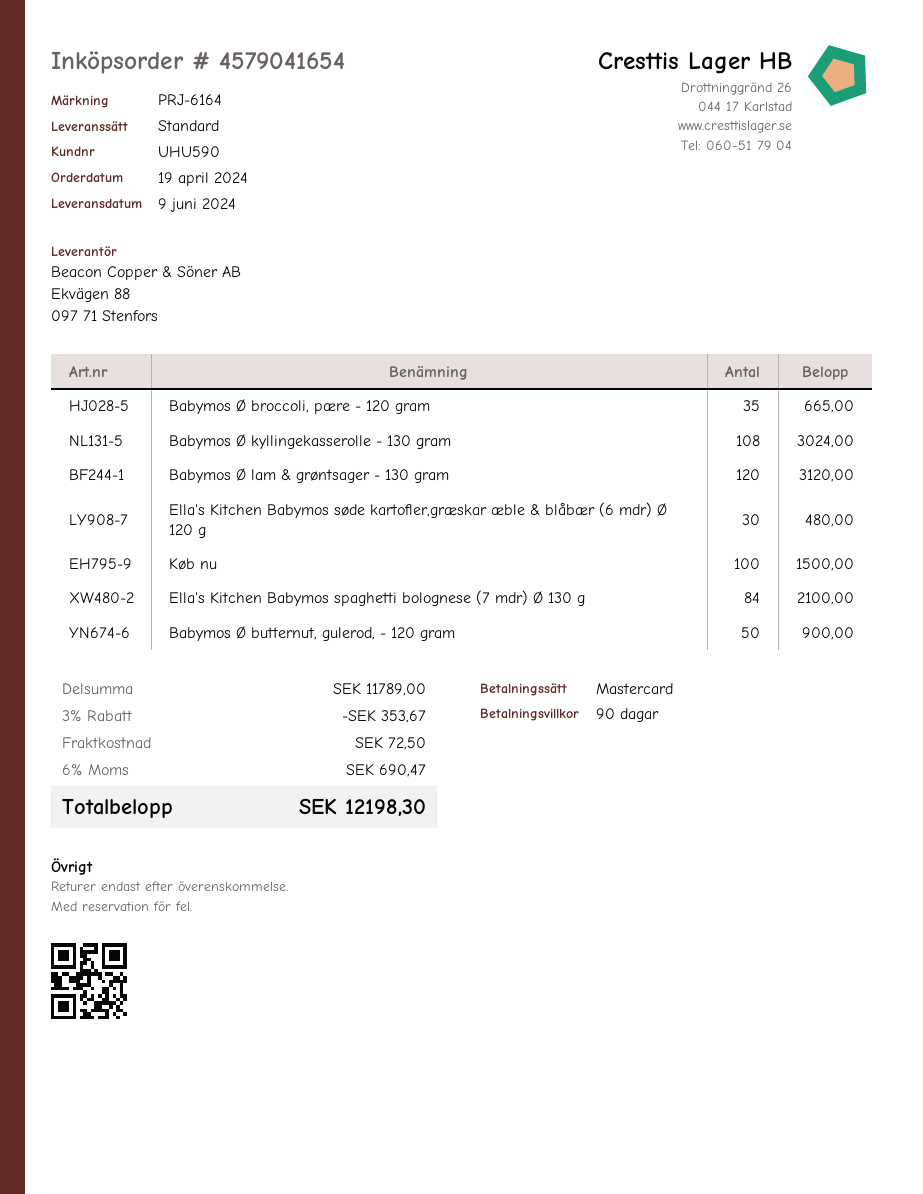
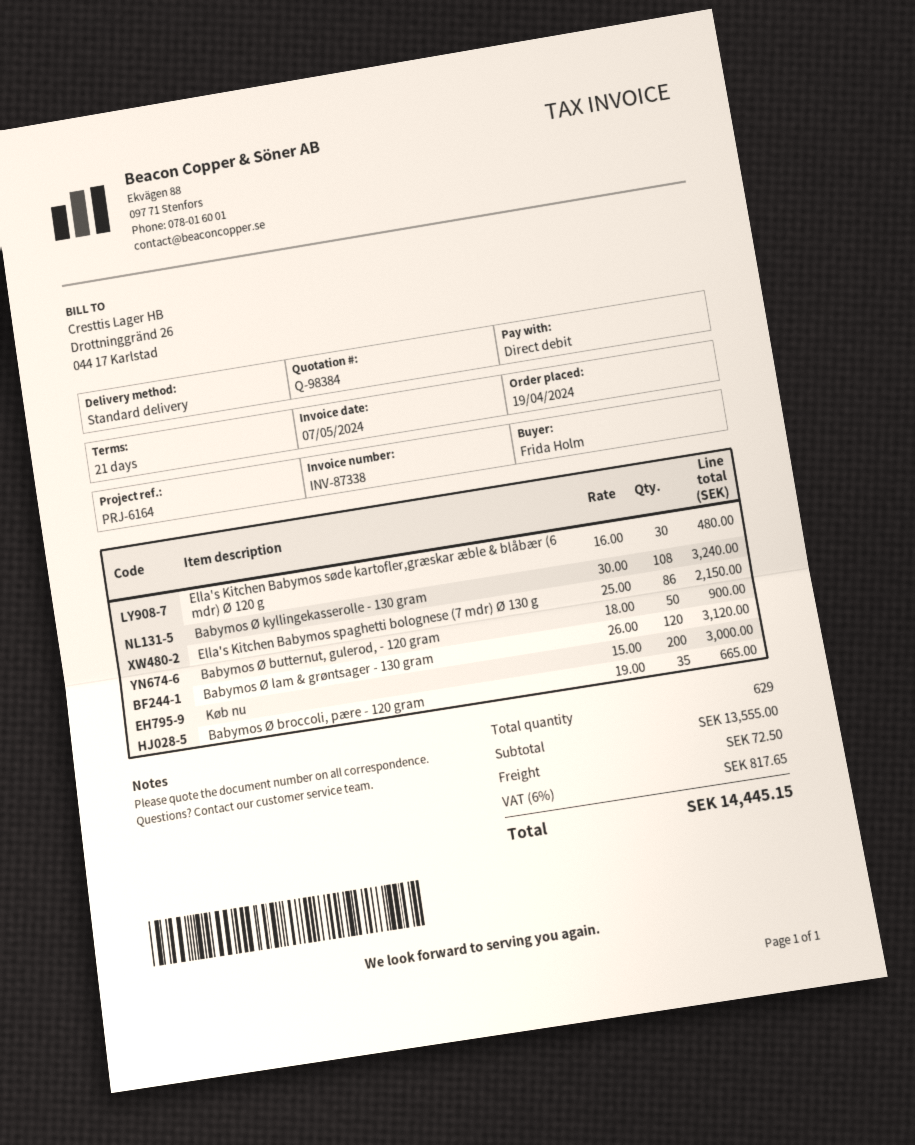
payment terms: 90 days -> 21 days
payment method: Mastercard -> direct debit
Babymos Ø kyllingekasserolle - 130 gram: 108 for 3024.00 -> 108 for 3240.00
Køb nu: 100 for 1500.00 -> 200 for 3000.00
Ella's Kitchen Babymos spaghetti bolognese (7 mdr) Ø 130 g: 84 for 2100.00 -> 86 for 2150.00
subtotal: 11789.00 -> 13555.00
discount: 3% = 353.67 -> none
tax: 6% = 690.47 -> 6% = 817.65
total: 12198.30 -> 14445.15

